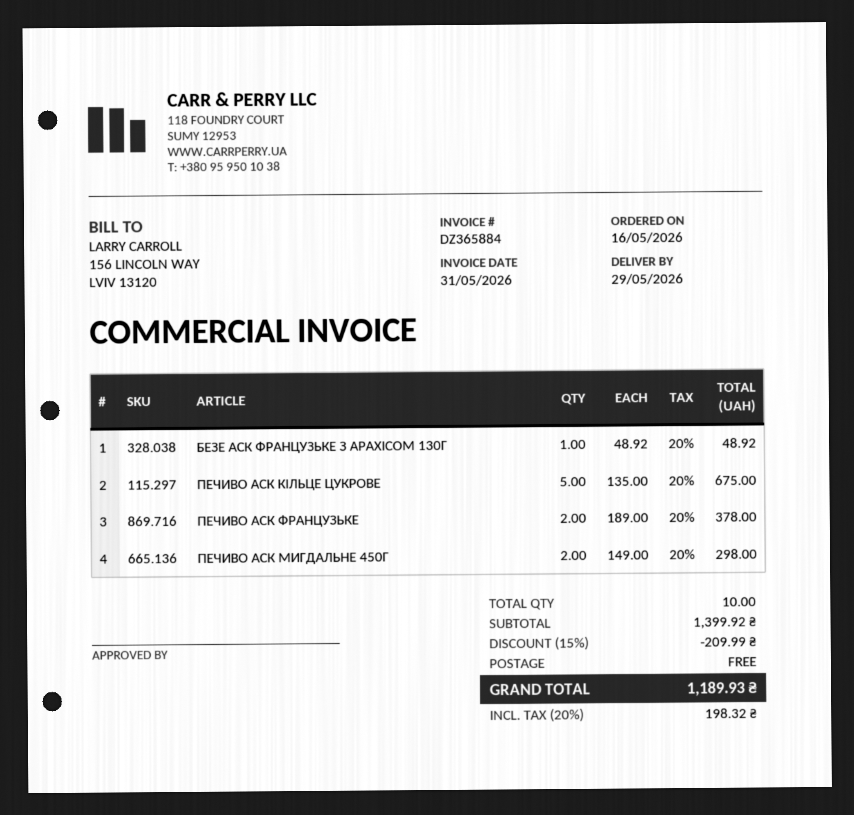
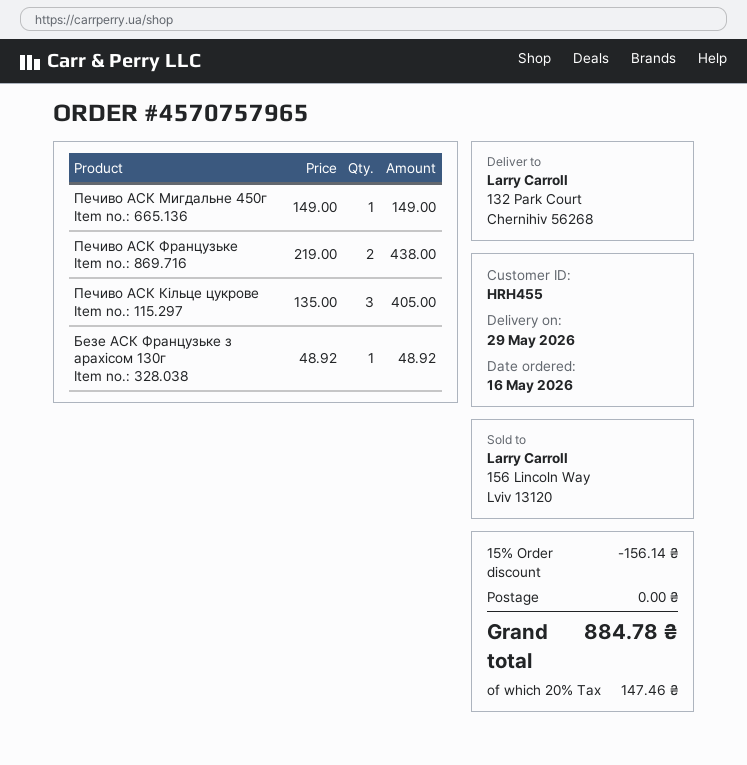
ПЕЧИВО АСК КІЛЬЦЕ ЦУКРОВЕ: 5 x 135.00 = 675.00 -> 3 x 135.00 = 405.00
ПЕЧИВО АСК ФРАНЦУЗЬКЕ: 2 x 189.00 = 378.00 -> 2 x 219.00 = 438.00
ПЕЧИВО АСК МИГДАЛЬНЕ 450Г: 2 x 149.00 = 298.00 -> 1 x 149.00 = 149.00
discount: 15% = 209.99 -> 15% = 156.14
tax: 20% = 198.32 -> 20% = 147.46
total: 1189.93 -> 884.78

